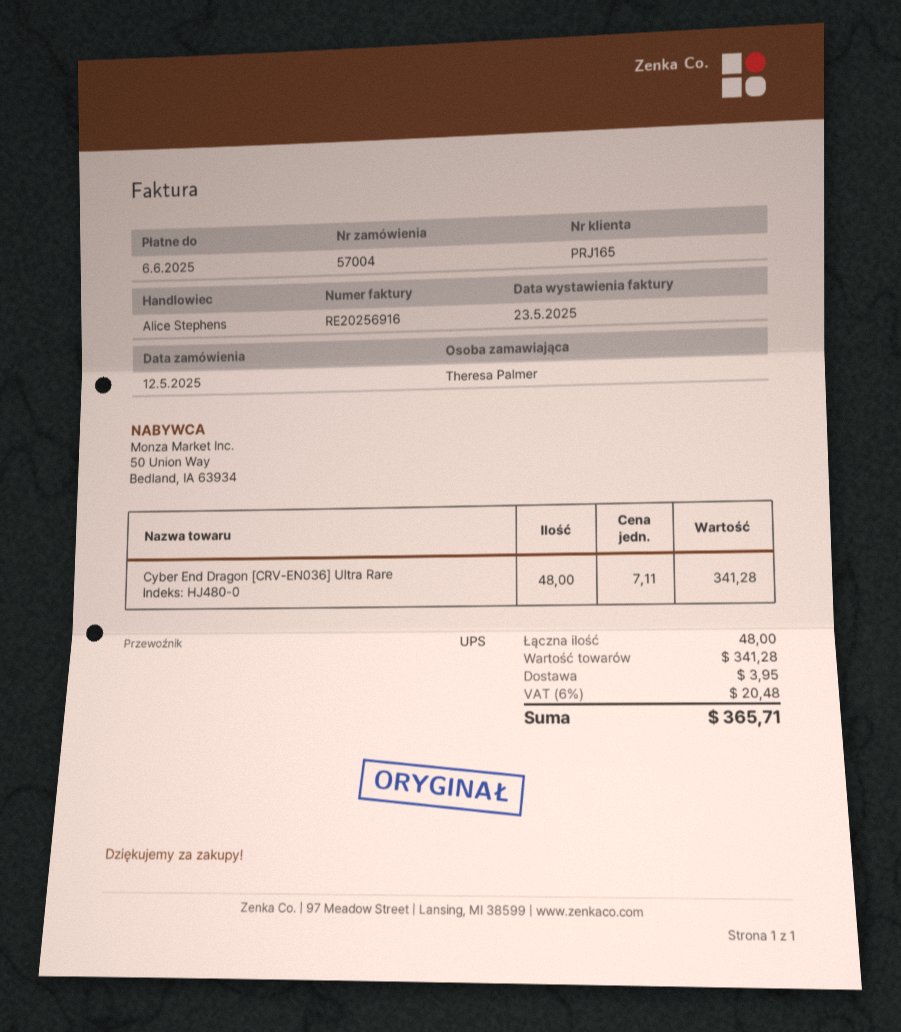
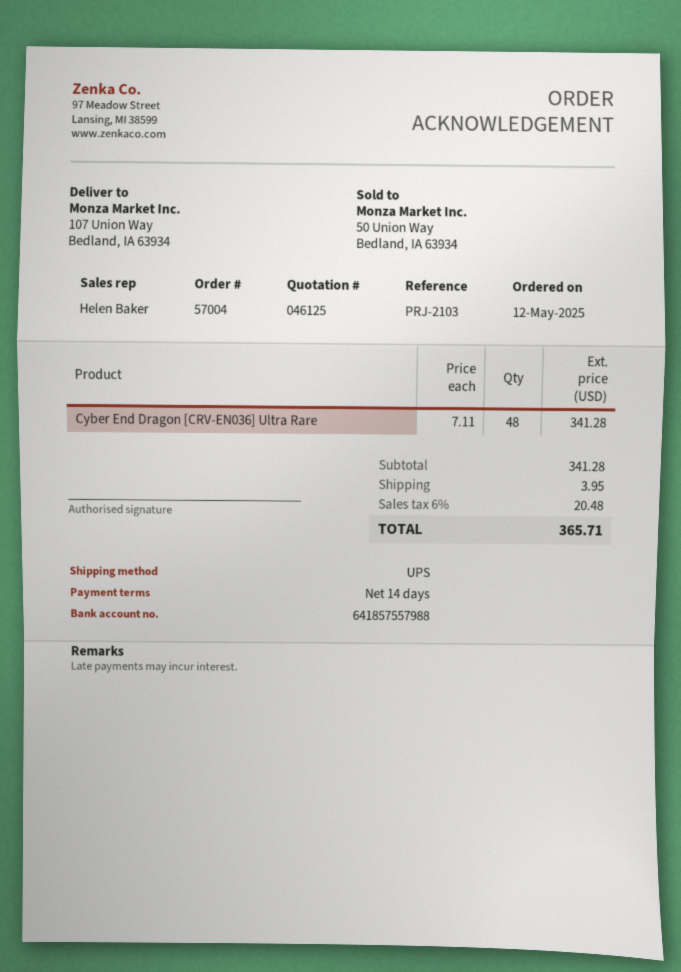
sales rep: Alice Stephens -> Helen Baker

